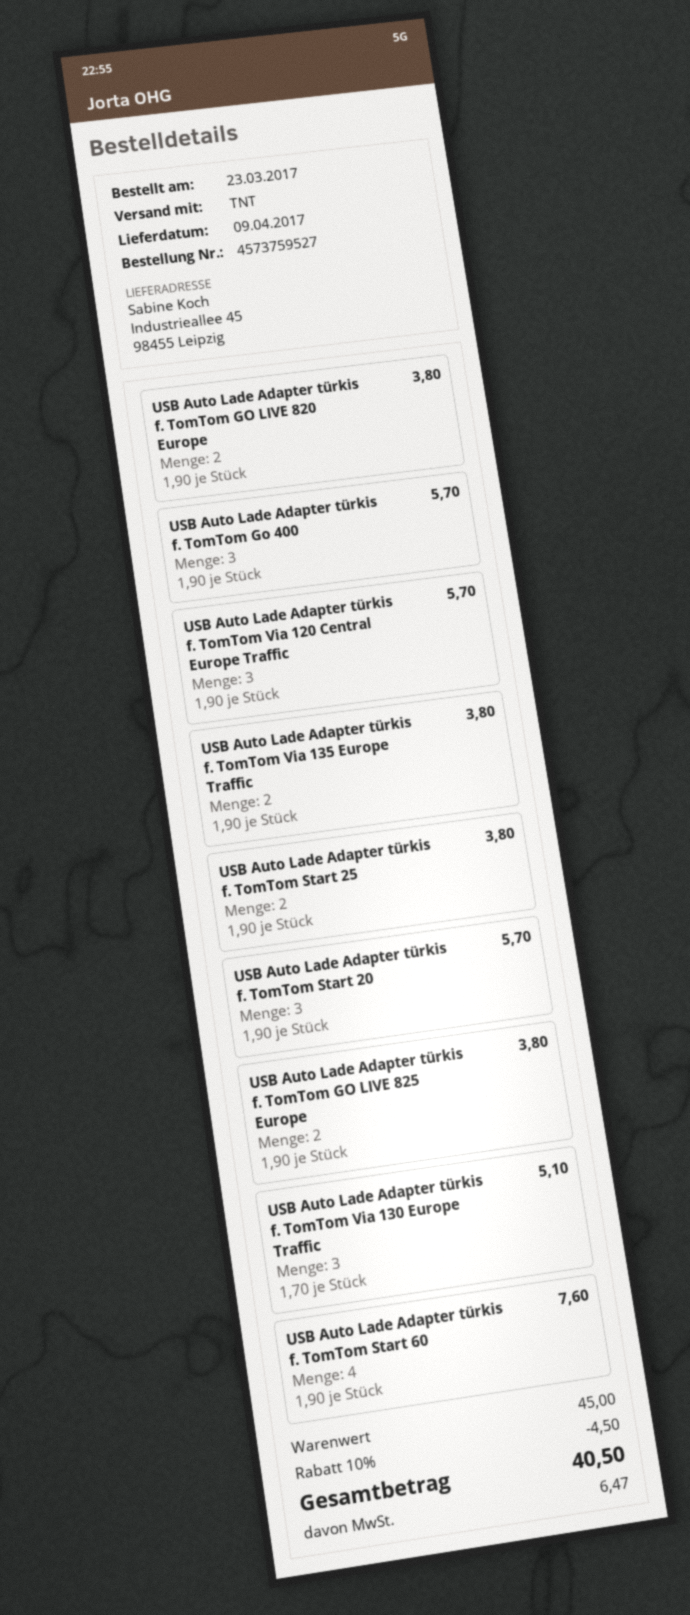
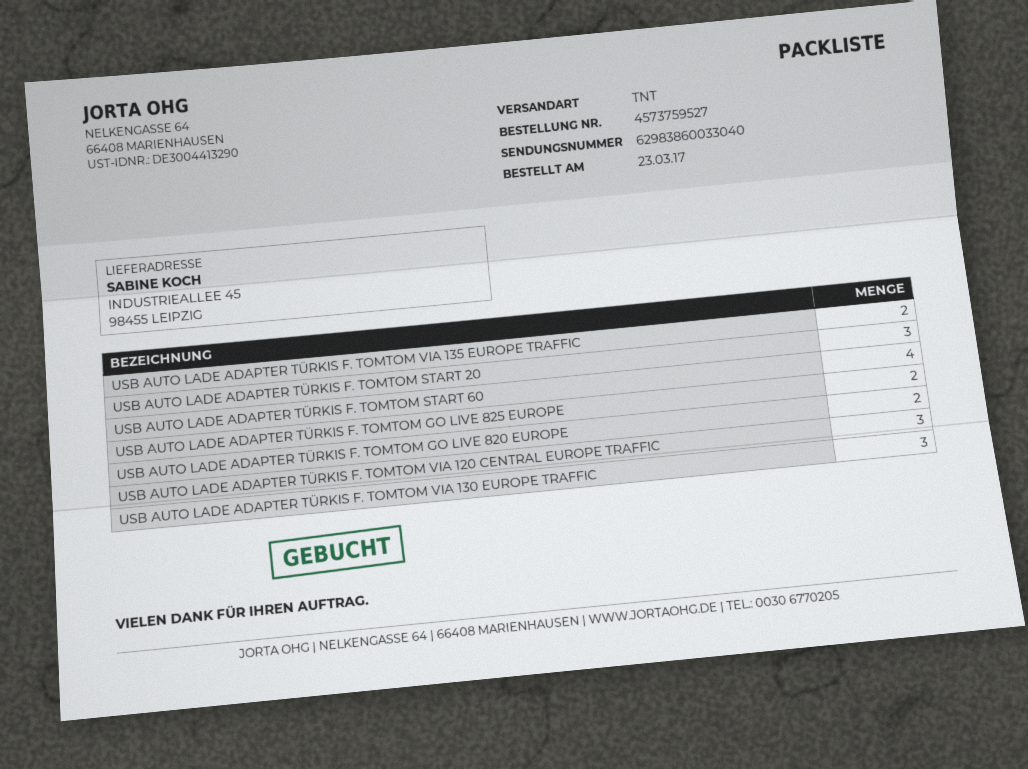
USB Auto Lade Adapter türkis f. TomTom Go 400: 3 -> none
USB Auto Lade Adapter türkis f. TomTom Start 25: 2 -> none

